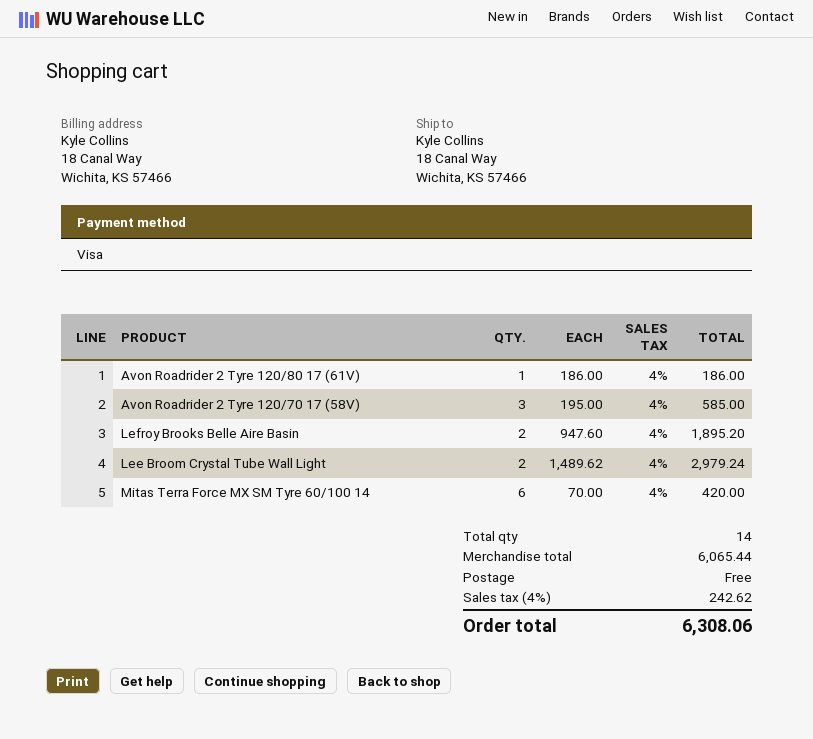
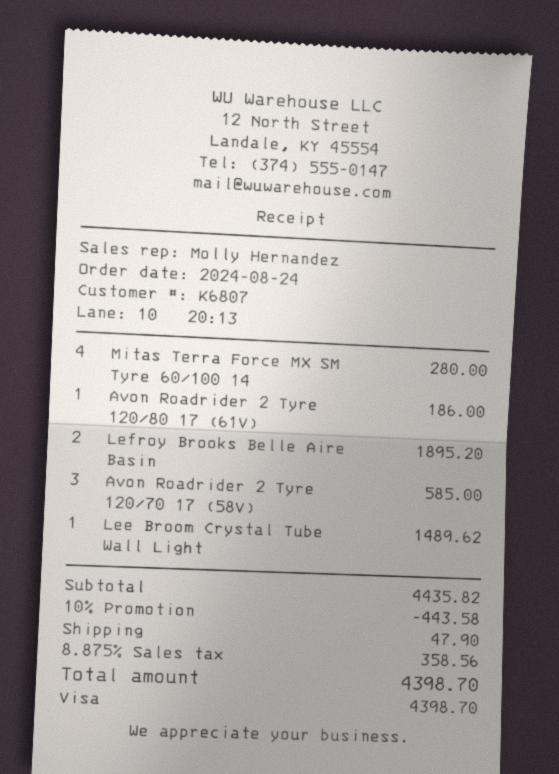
Lee Broom Crystal Tube Wall Light: 2 for 2979.24 -> 1 for 1489.62
Mitas Terra Force MX SM Tyre 60/100 14: 6 for 420.00 -> 4 for 280.00
subtotal: 6065.44 -> 4435.82
discount: none -> 10% = 443.58
shipping: 0.00 -> 47.90
tax: 4% = 242.62 -> 8.875% = 358.56
total: 6308.06 -> 4398.70

